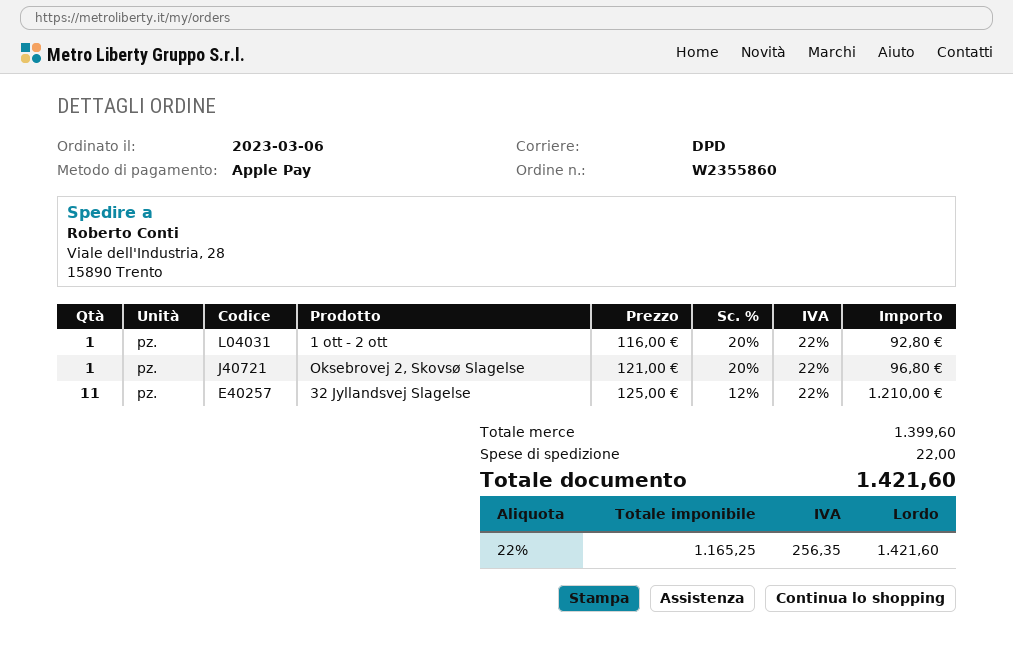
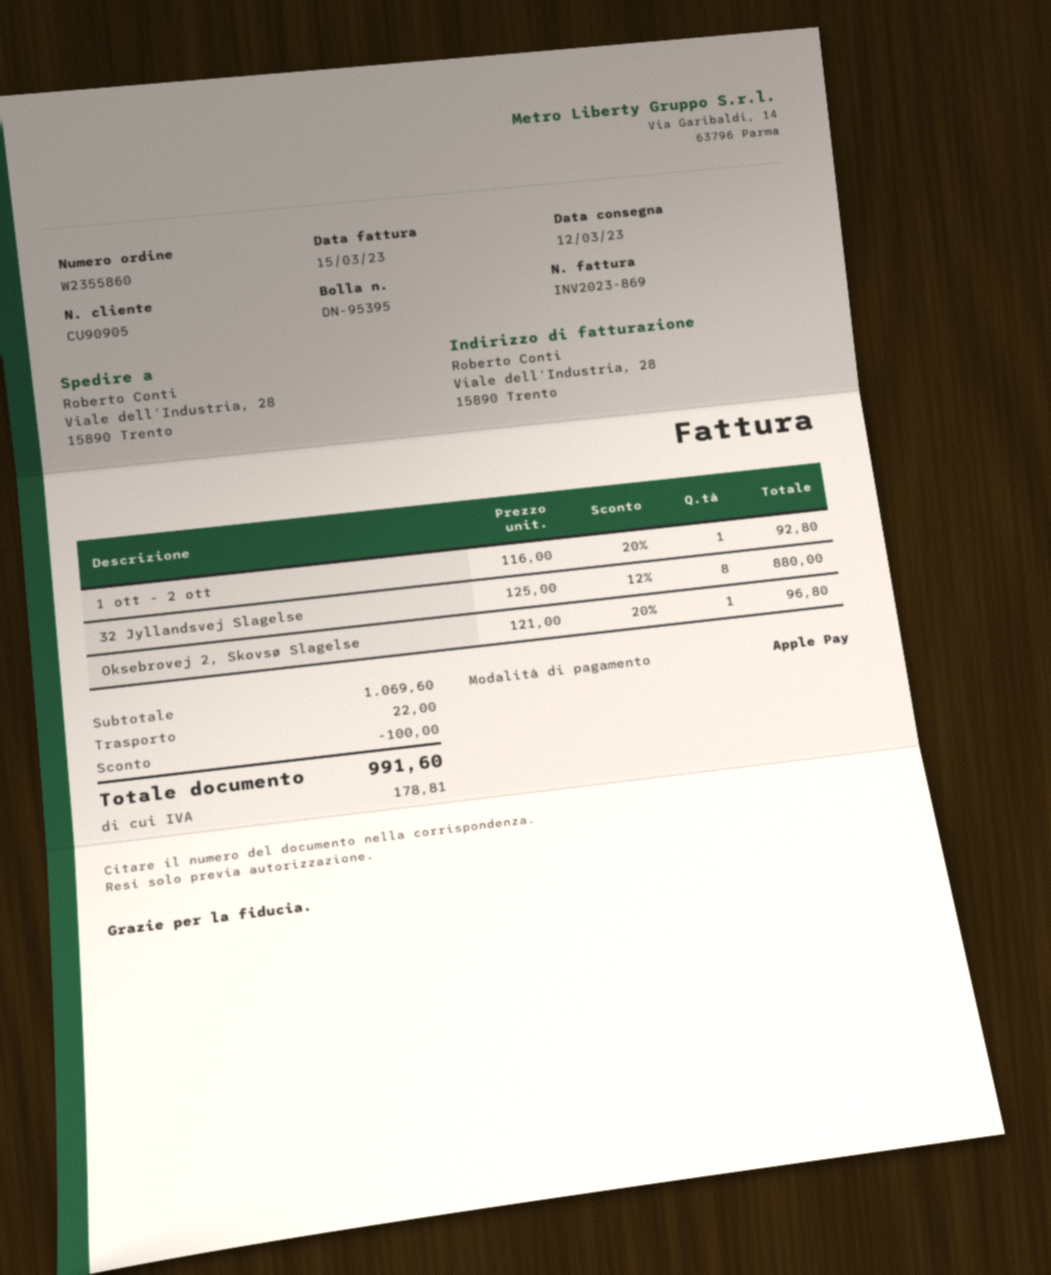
32 Jyllandsvej Slagelse: 11 x 125.00 - 12% = 1210.00 -> 8 x 125.00 - 12% = 880.00
subtotal: 1399.60 -> 1069.60
discount: none -> 100.00
tax: 256.35 -> 178.81
total: 1421.60 -> 991.60

